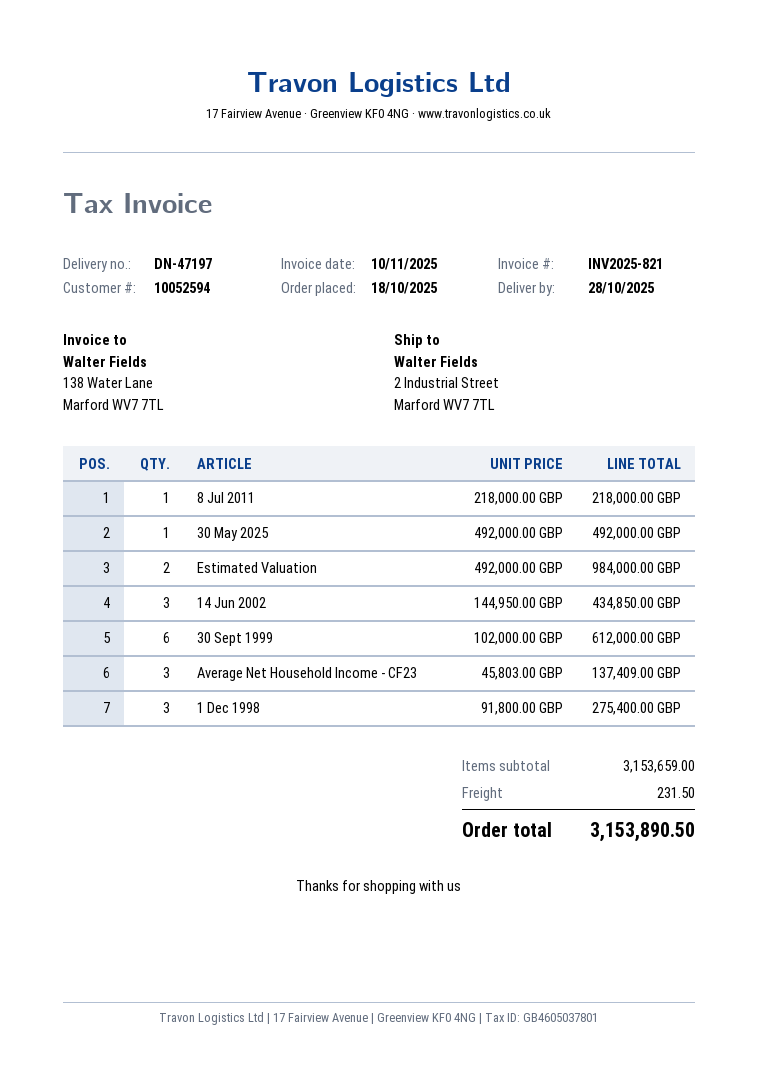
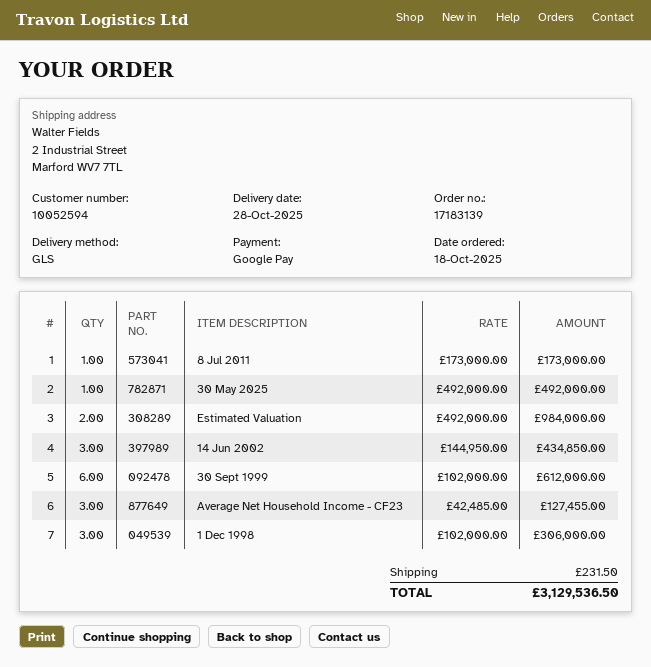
8 Jul 2011: 1 x 218000.00 = 218000.00 -> 1 x 173000.00 = 173000.00
Average Net Household Income - CF23: 3 x 45803.00 = 137409.00 -> 3 x 42485.00 = 127455.00
1 Dec 1998: 3 x 91800.00 = 275400.00 -> 3 x 102000.00 = 306000.00
total: 3153890.50 -> 3129536.50

